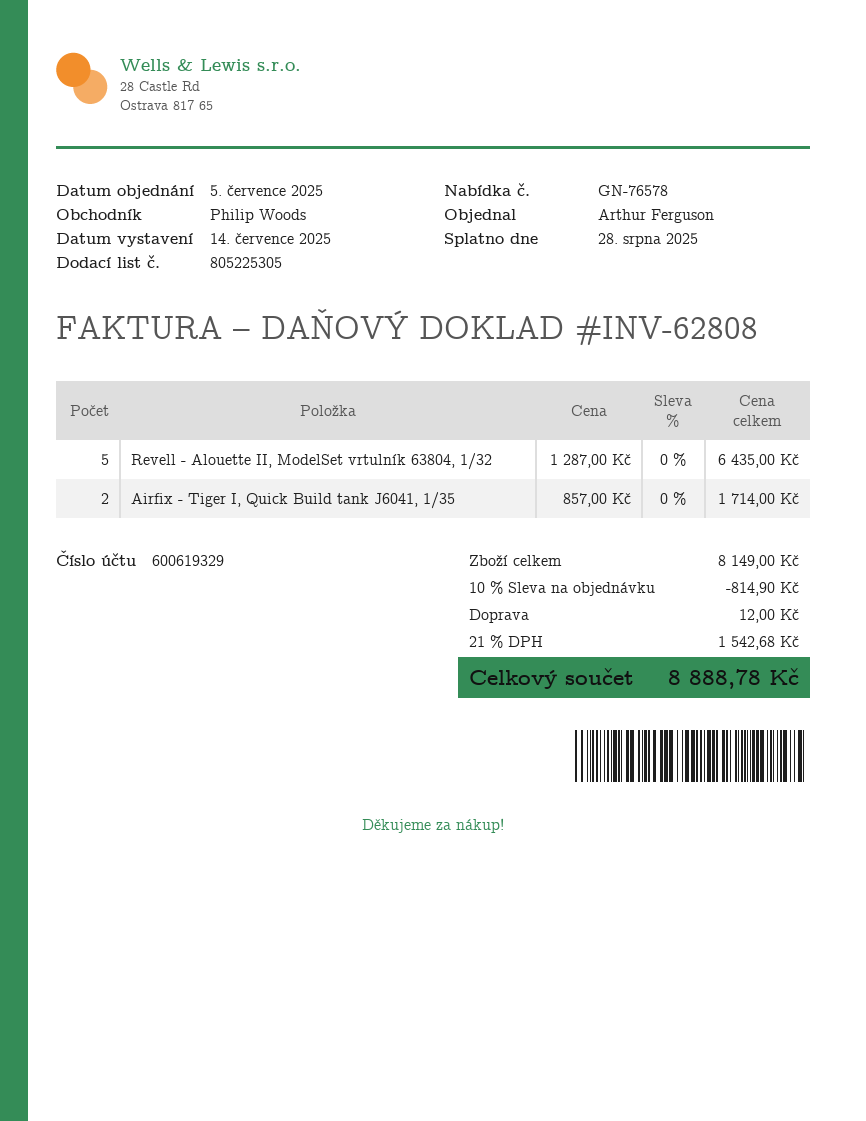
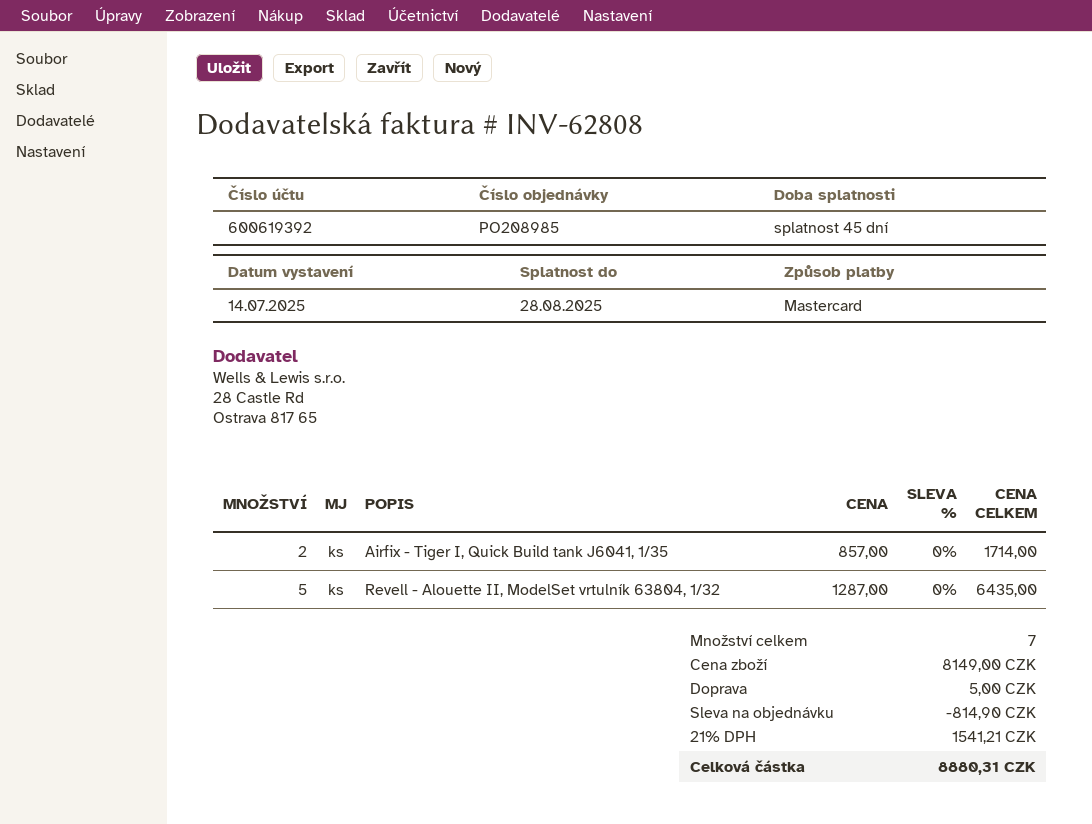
bank account: 600619329 -> 600619392
shipping: 12.00 -> 5.00
tax: 21% = 1542.68 -> 21% = 1541.21
total: 8888.78 -> 8880.31

